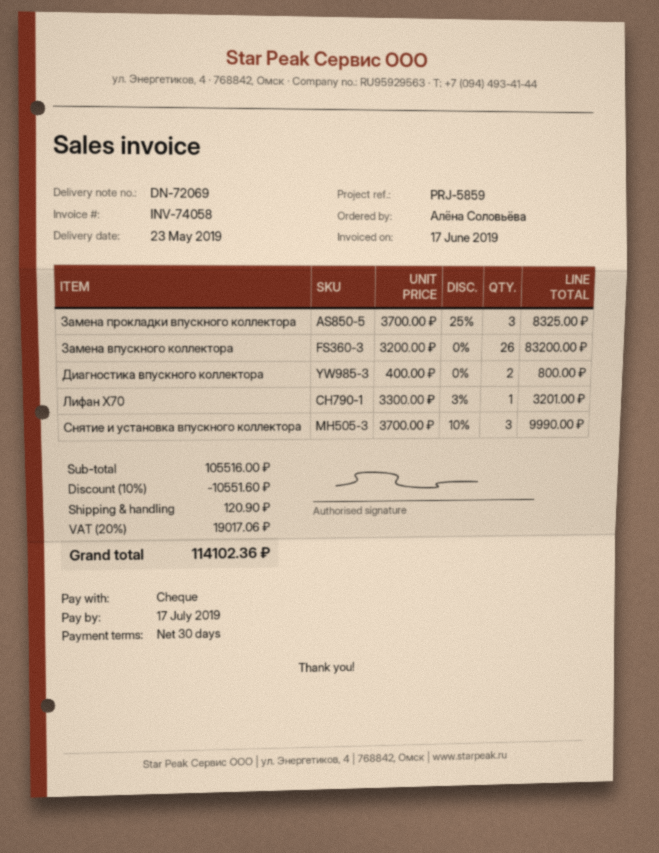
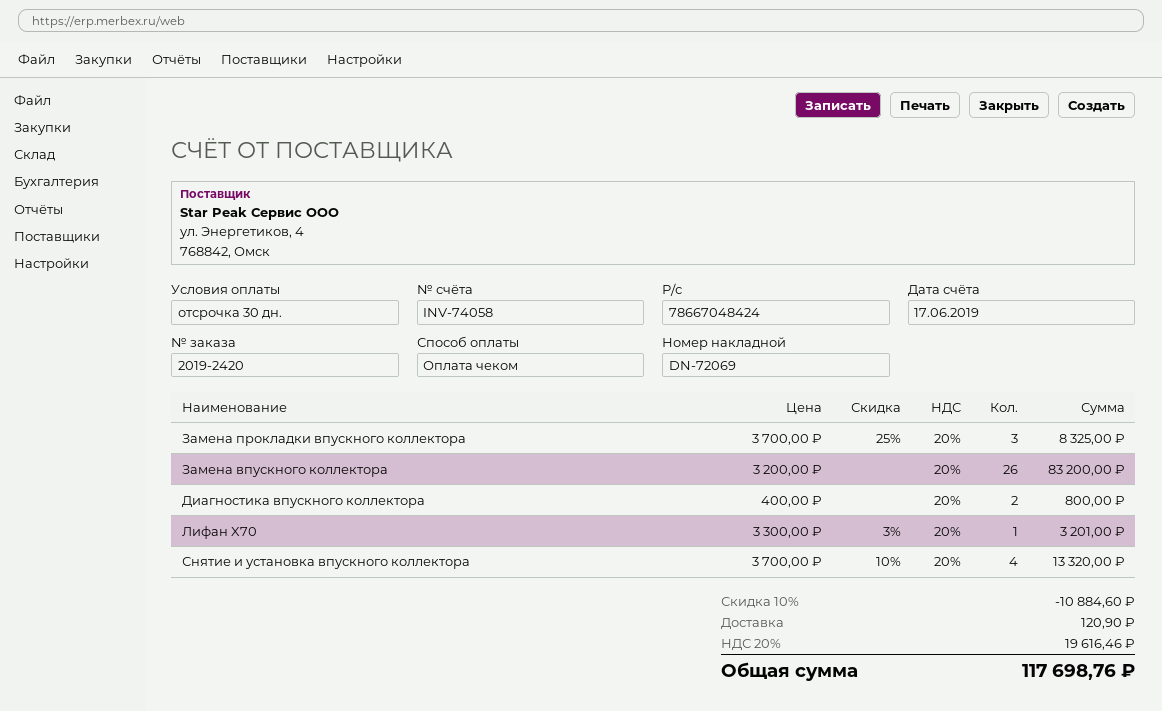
Снятие и установка впускного коллектора: 3 x 3700.00 - 10% = 9990.00 -> 4 x 3700.00 - 10% = 13320.00
discount: 10% = 10551.60 -> 10% = 10884.60
tax: 20% = 19017.06 -> 20% = 19616.46
total: 114102.36 -> 117698.76

